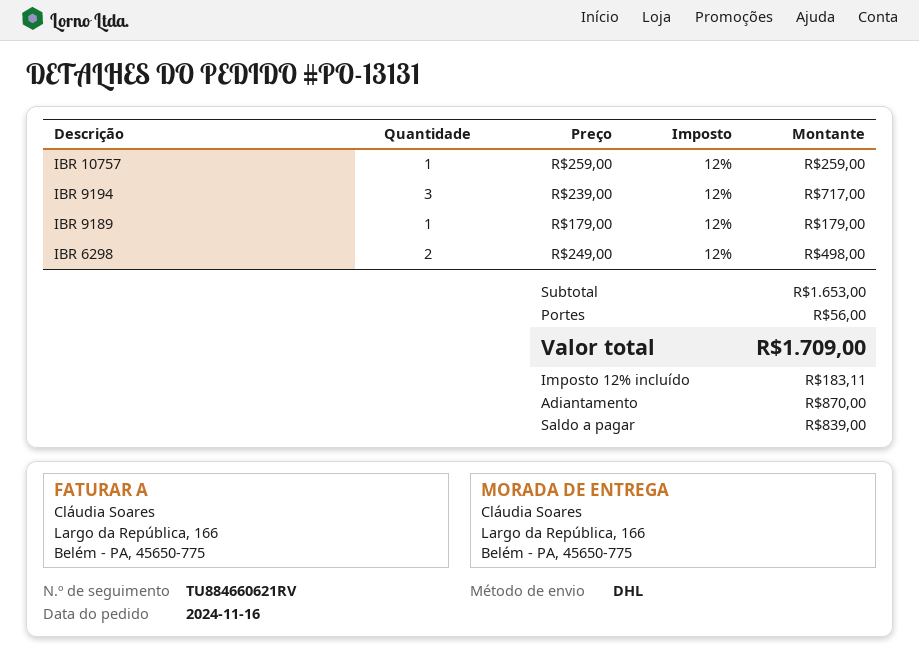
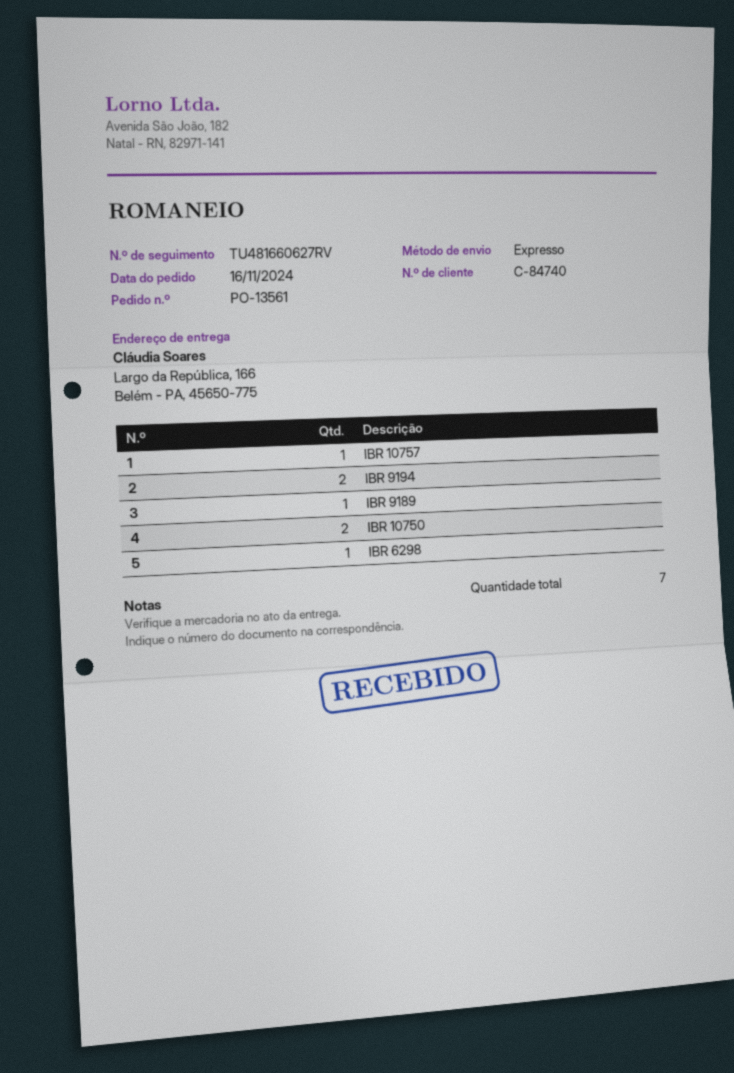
order number: PO-13131 -> PO-13561
shipping method: DHL -> express
tracking number: TU884660621RV -> TU481660627RV
IBR 9194: 3 -> 2
IBR 6298: 2 -> 1
IBR 10750: none -> 2

